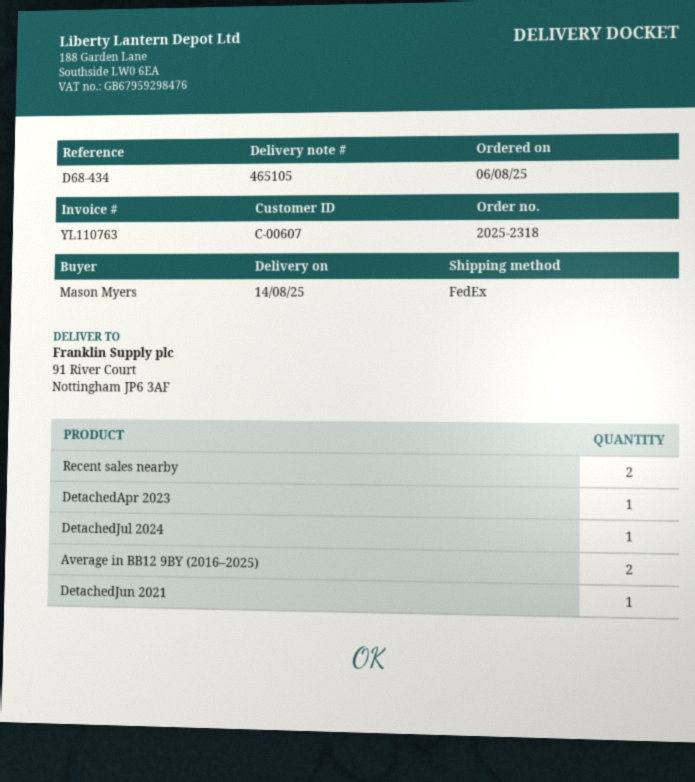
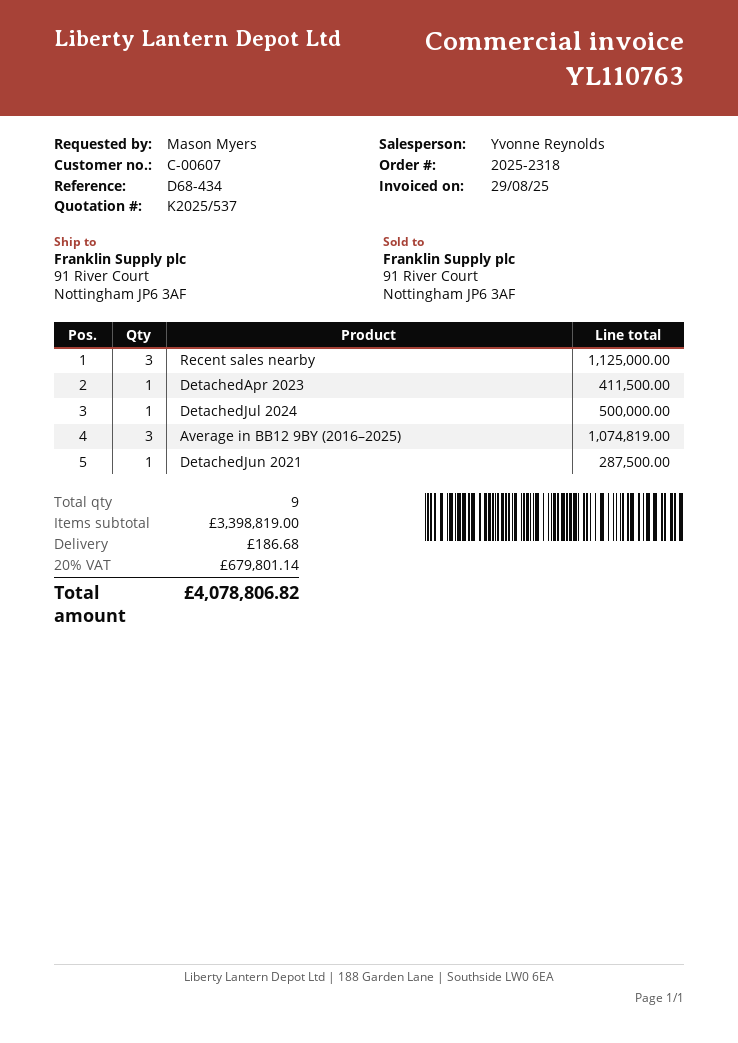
Recent sales nearby: 2 -> 3
Average in BB12 9BY (2016–2025): 2 -> 3

